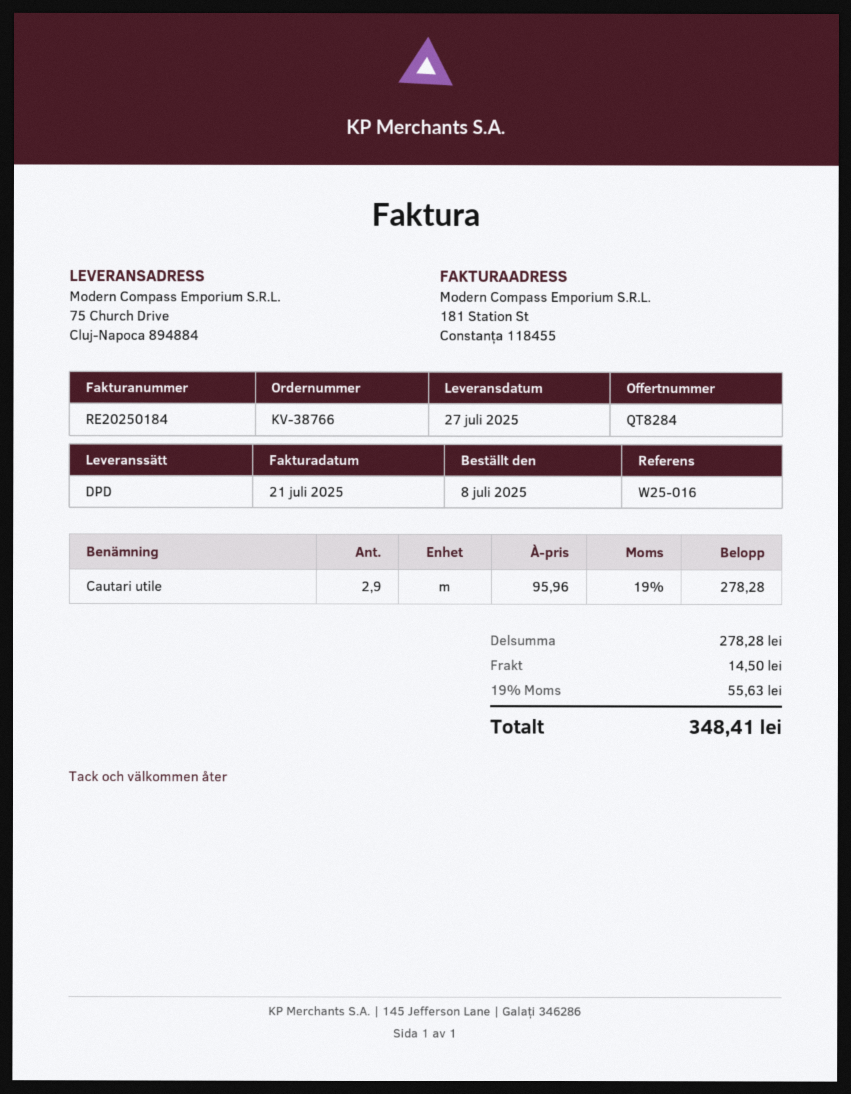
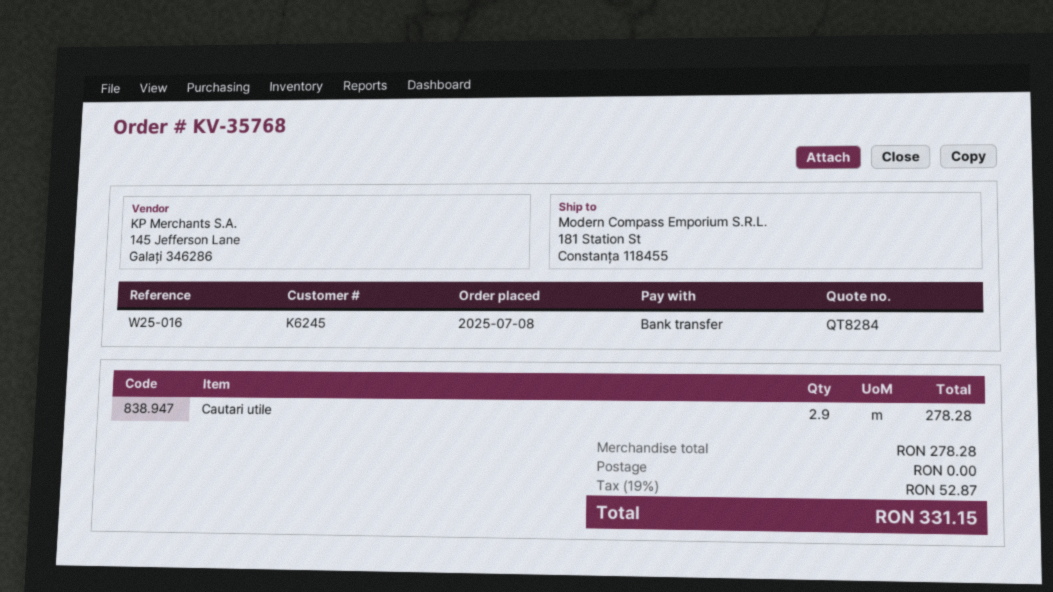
order number: KV-38766 -> KV-35768
ship to: 75 Church Drive, Cluj-Napoca 894884 -> 181 Station St, Constanța 118455
shipping: 14.50 -> 0.00
tax: 19% = 55.63 -> 19% = 52.87
total: 348.41 -> 331.15

